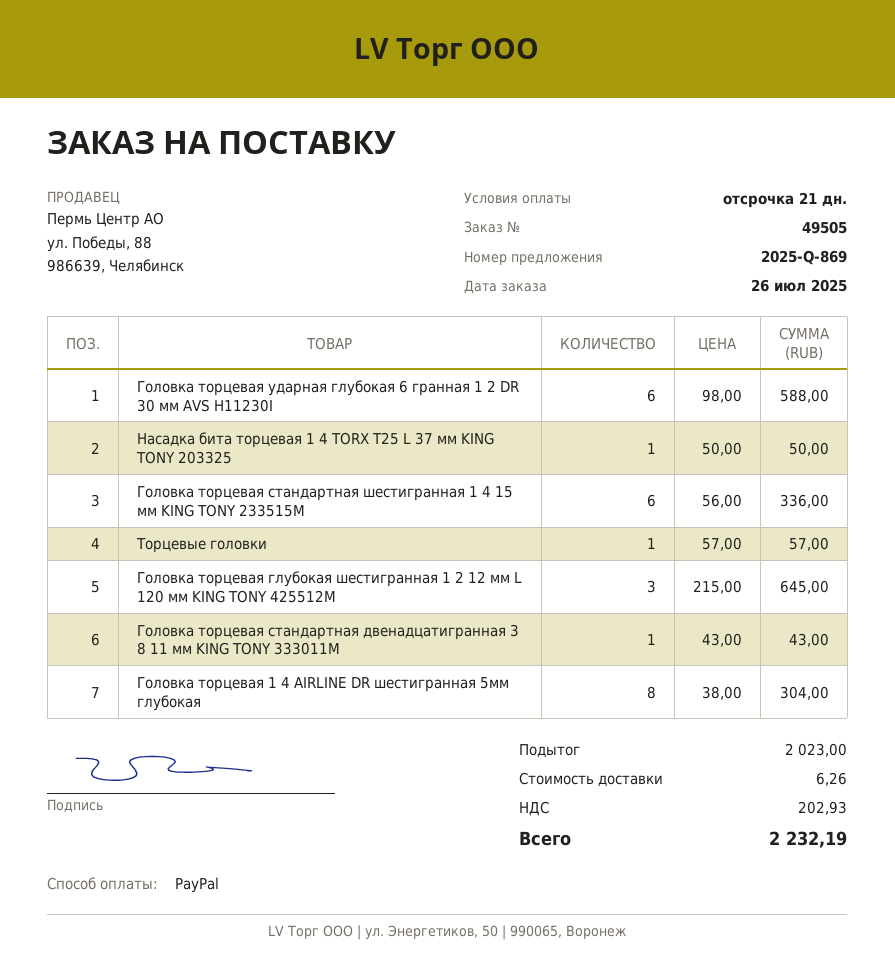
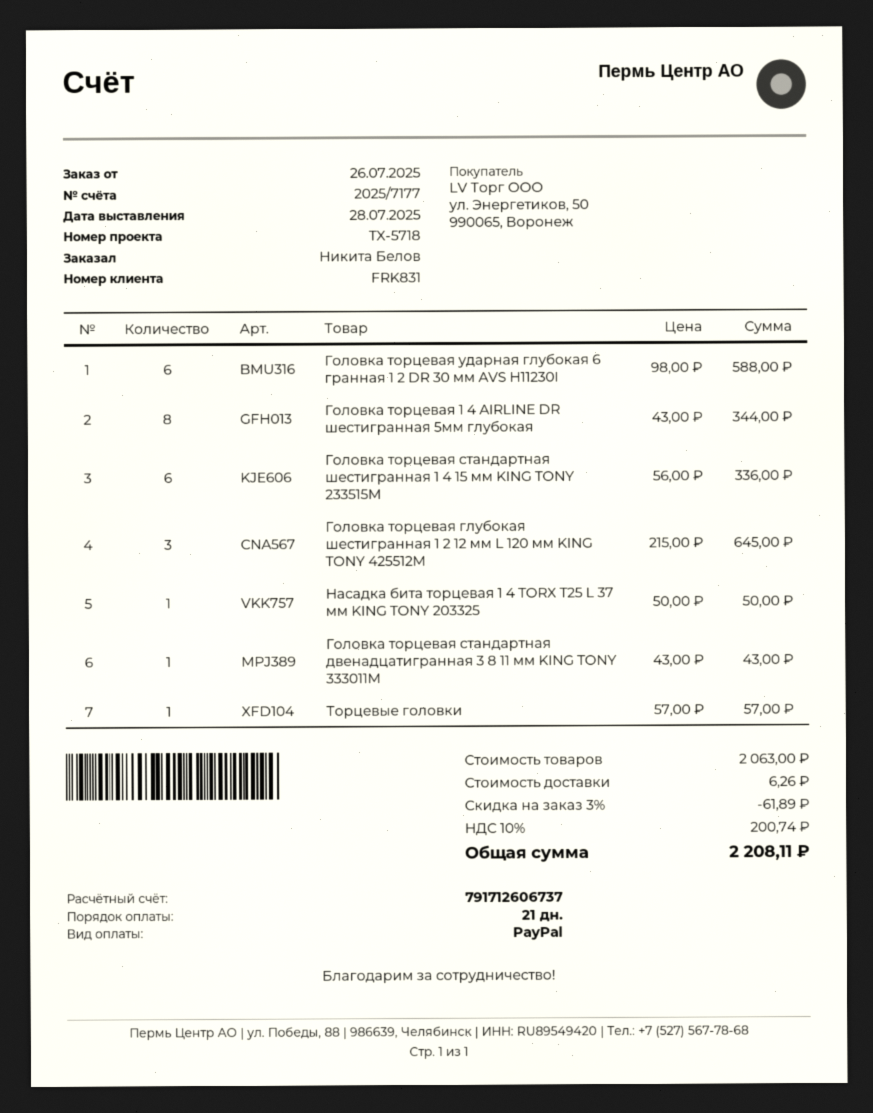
Головка торцевая 1 4 AIRLINE DR шестигранная 5мм глубокая: 8 x 38.00 = 304.00 -> 8 x 43.00 = 344.00
subtotal: 2023.00 -> 2063.00
discount: none -> 3% = 61.89
tax: 202.93 -> 200.74
total: 2232.19 -> 2208.11

